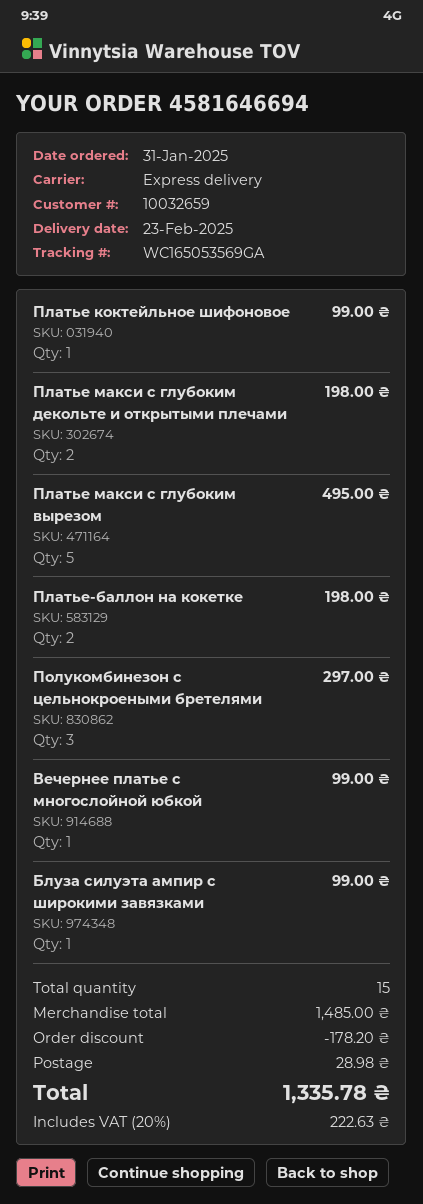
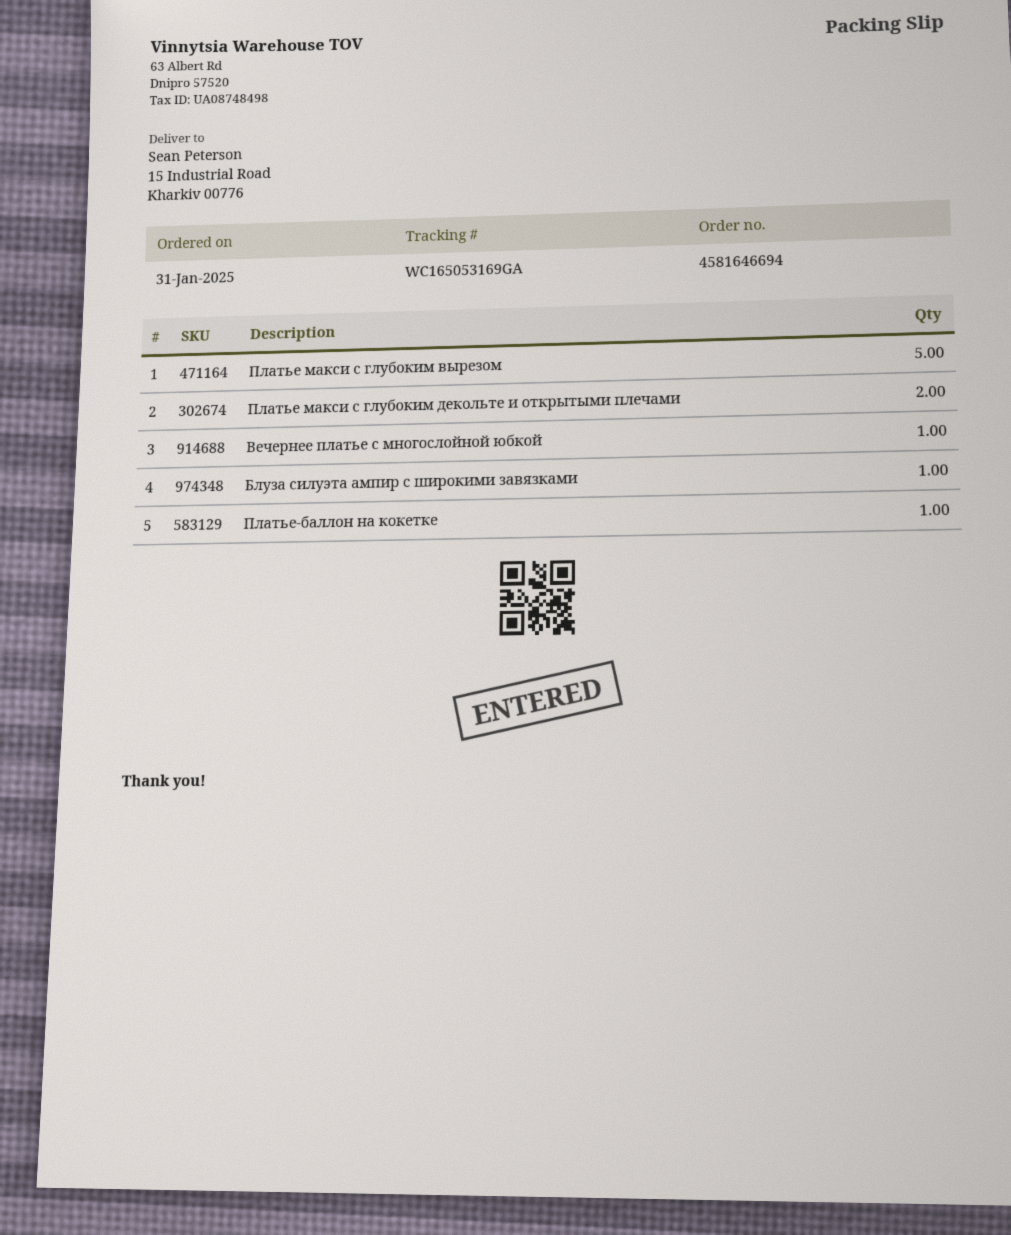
tracking number: WC165053569GA -> WC165053169GA
Платье коктейльное шифоновое: 1 -> none
Платье-баллон на кокетке: 2 -> 1
Полукомбинезон с цельнокроеными бретелями: 3 -> none

